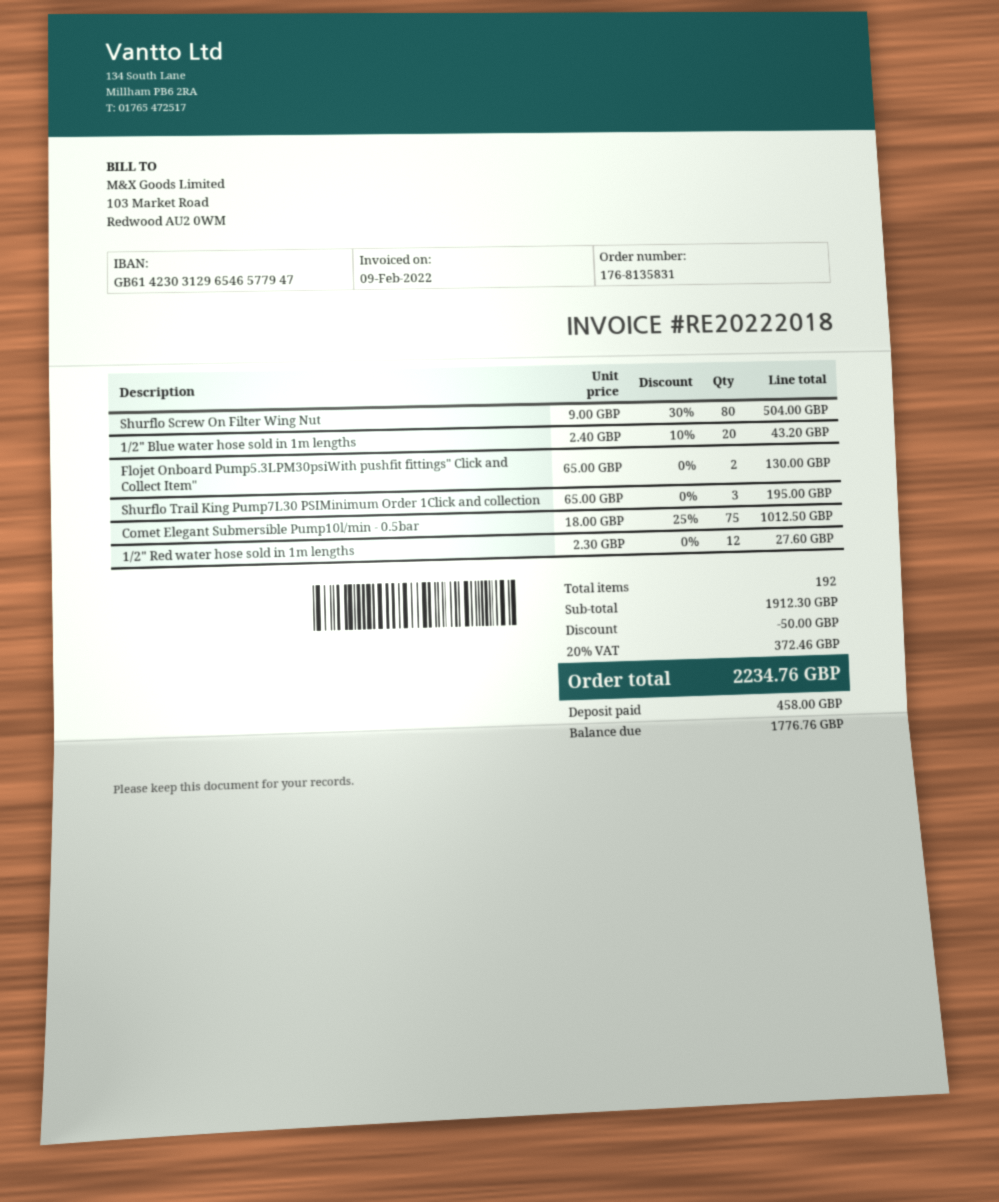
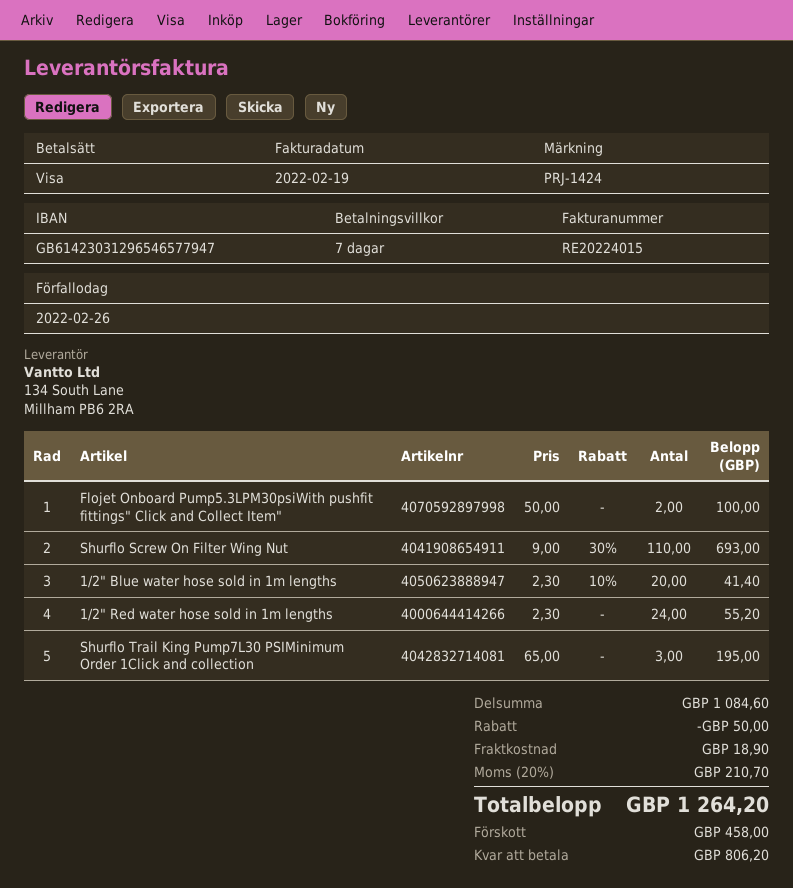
invoice number: RE20222018 -> RE20224015
invoice date: 2022-02-09 -> 2022-02-19
Shurflo Screw On Filter Wing Nut: 80 x 9.00 - 30% = 504.00 -> 110 x 9.00 - 30% = 693.00
1/2" Blue water hose sold in 1m lengths: 20 x 2.40 - 10% = 43.20 -> 20 x 2.30 - 10% = 41.40
Flojet Onboard Pump5.3LPM30psiWith pushfit fittings" Click and Collect Item": 2 x 65.00 = 130.00 -> 2 x 50.00 = 100.00
Comet Elegant Submersible Pump10l/min - 0.5bar: 75 x 18.00 - 25% = 1012.50 -> none
1/2" Red water hose sold in 1m lengths: 12 x 2.30 = 27.60 -> 24 x 2.30 = 55.20
subtotal: 1912.30 -> 1084.60
shipping: none -> 18.90
tax: 20% = 372.46 -> 20% = 210.70
total: 2234.76 -> 1264.20
balance: 1776.76 -> 806.20

